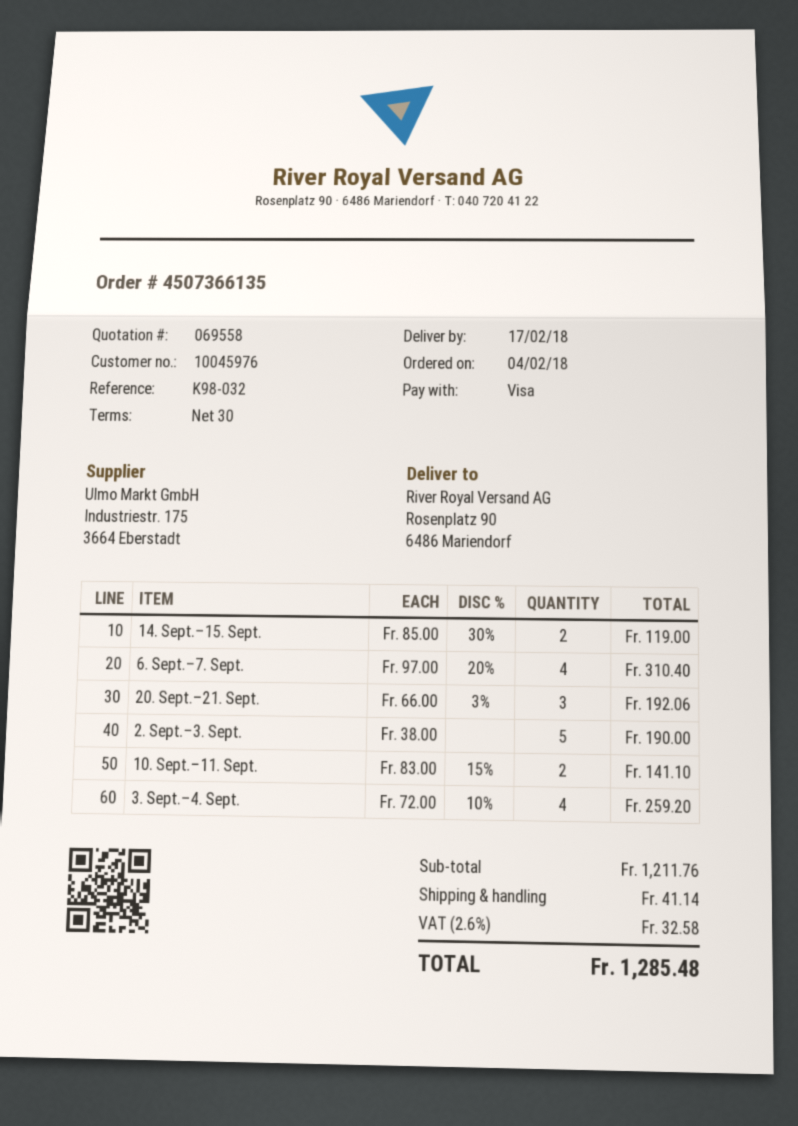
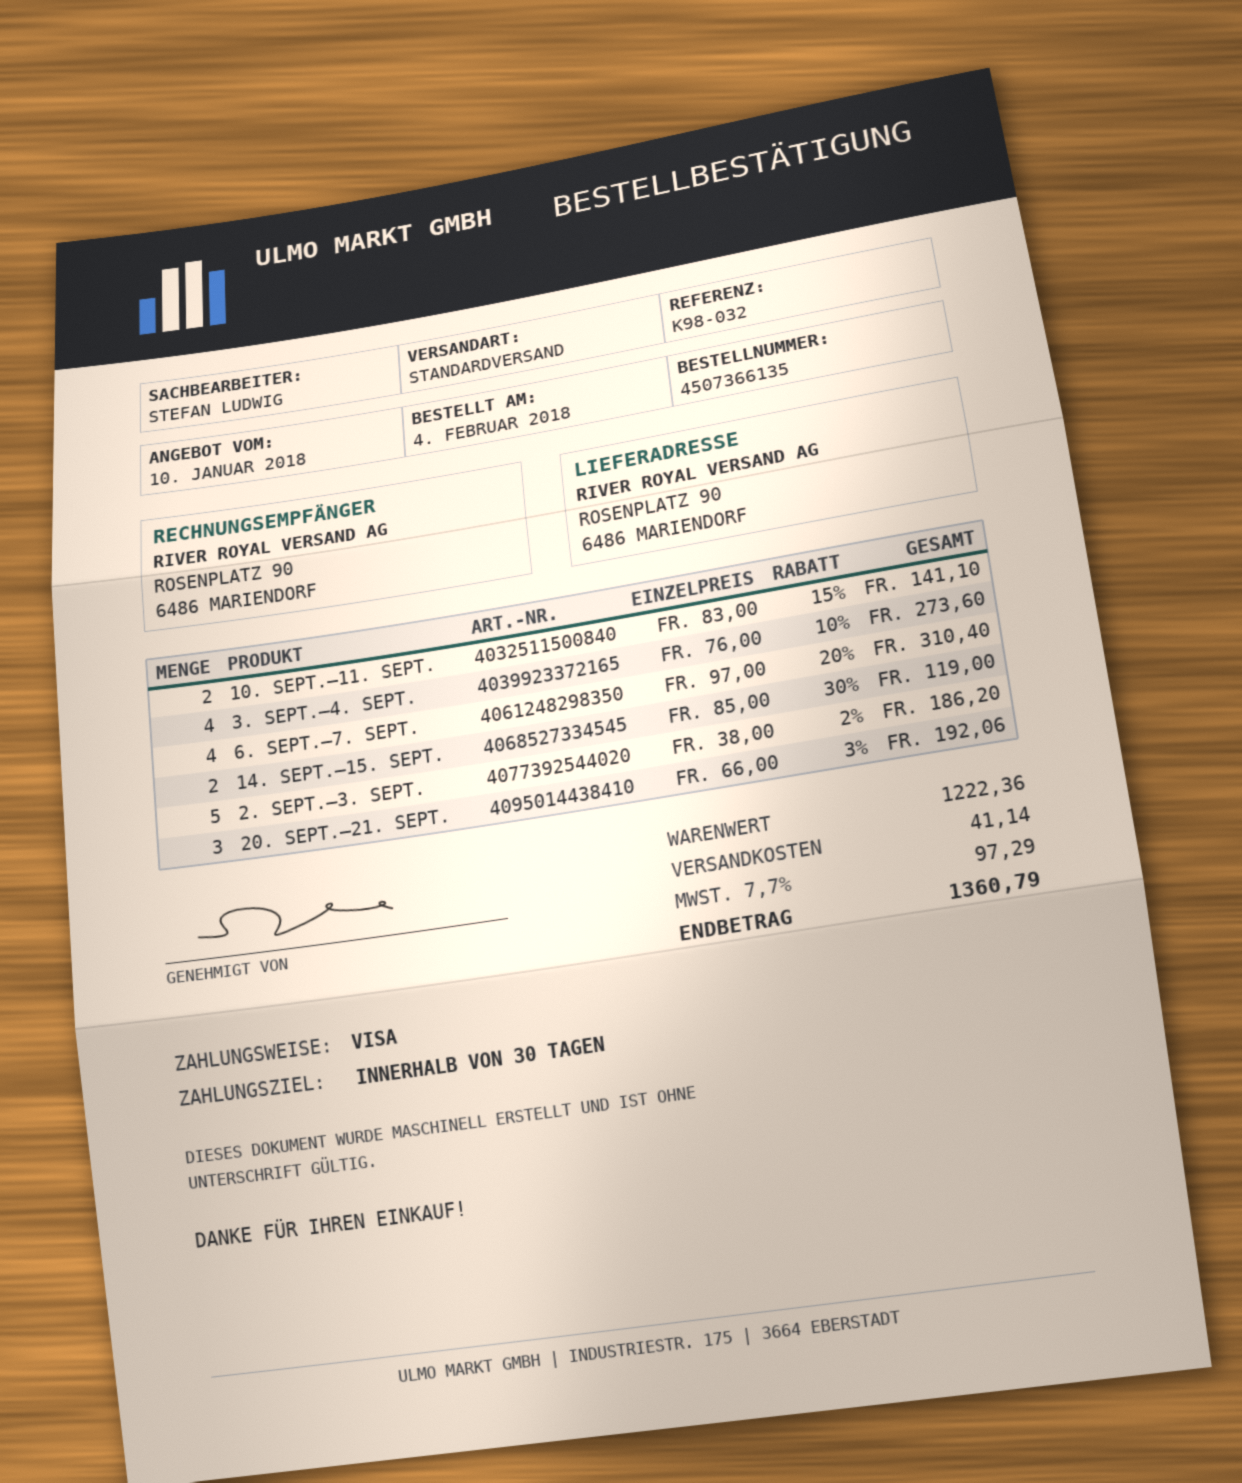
2. Sept.–3. Sept.: 5 x 38.00 = 190.00 -> 5 x 38.00 - 2% = 186.20
3. Sept.–4. Sept.: 4 x 72.00 - 10% = 259.20 -> 4 x 76.00 - 10% = 273.60
subtotal: 1211.76 -> 1222.36
tax: 2.6% = 32.58 -> 7.7% = 97.29
total: 1285.48 -> 1360.79

